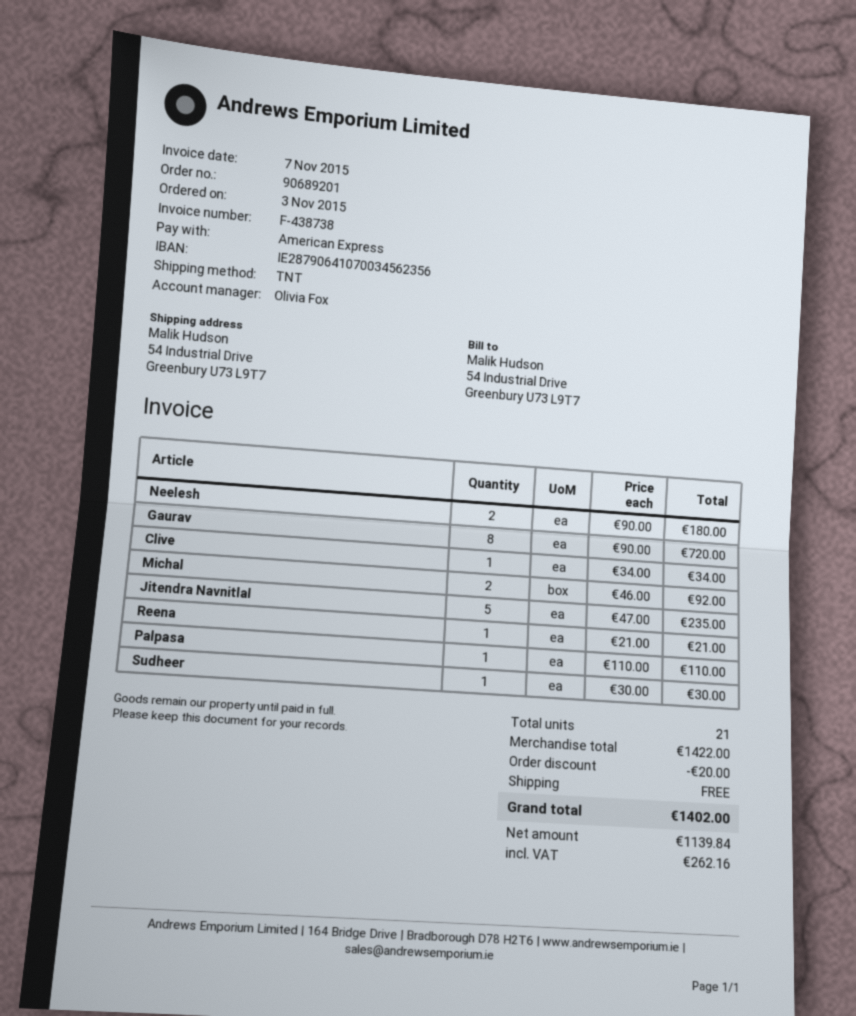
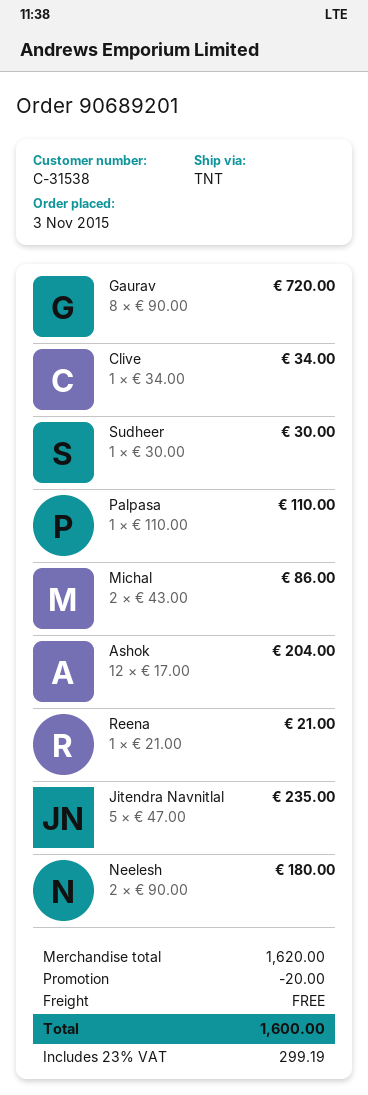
Michal: 2 x 46.00 = 92.00 -> 2 x 43.00 = 86.00
Ashok: none -> 12 x 17.00 = 204.00
subtotal: 1422.00 -> 1620.00
tax: 262.16 -> 299.19
total: 1402.00 -> 1600.00

